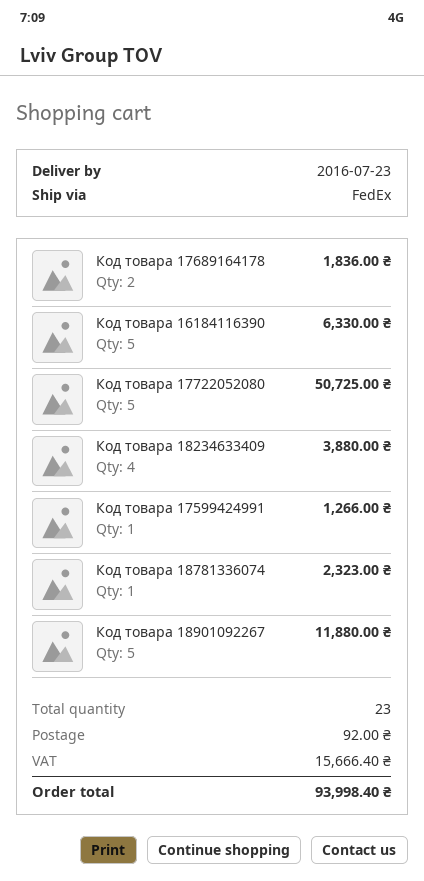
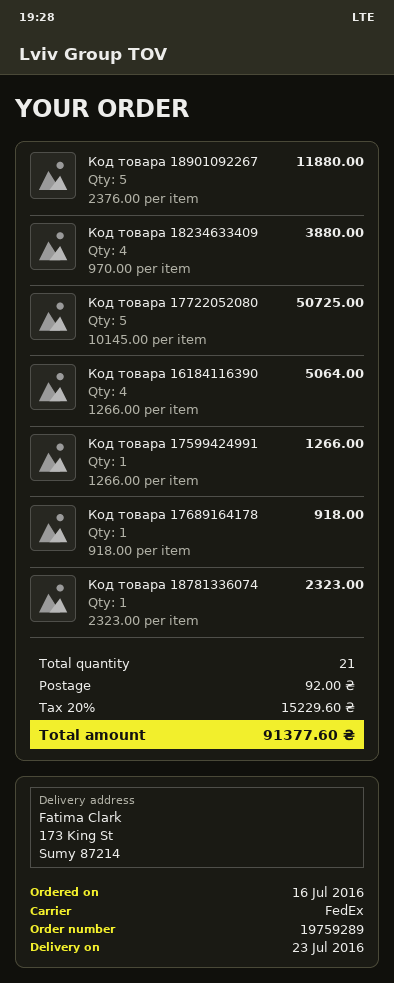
Код товара 17689164178: 2 for 1836.00 -> 1 for 918.00
Код товара 16184116390: 5 for 6330.00 -> 4 for 5064.00
total quantity: 23 -> 21
tax: 15666.40 -> 15229.60
total: 93998.40 -> 91377.60

